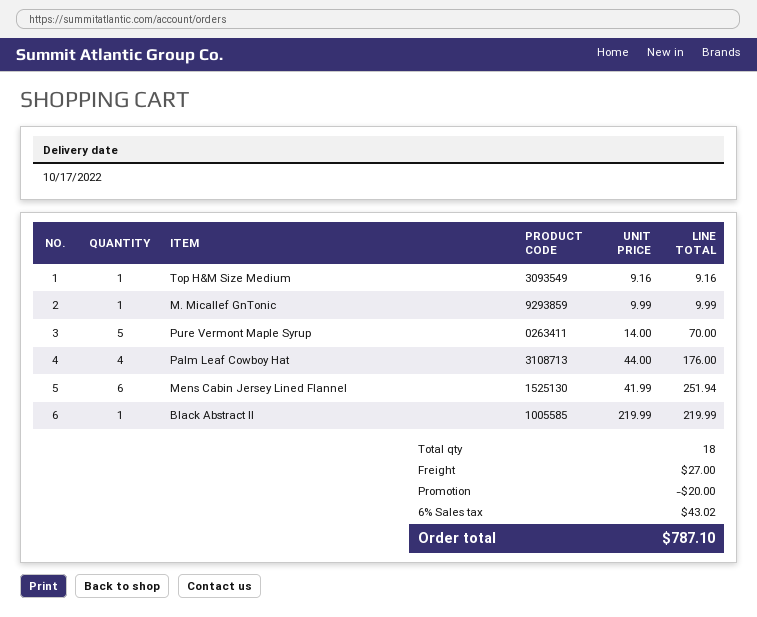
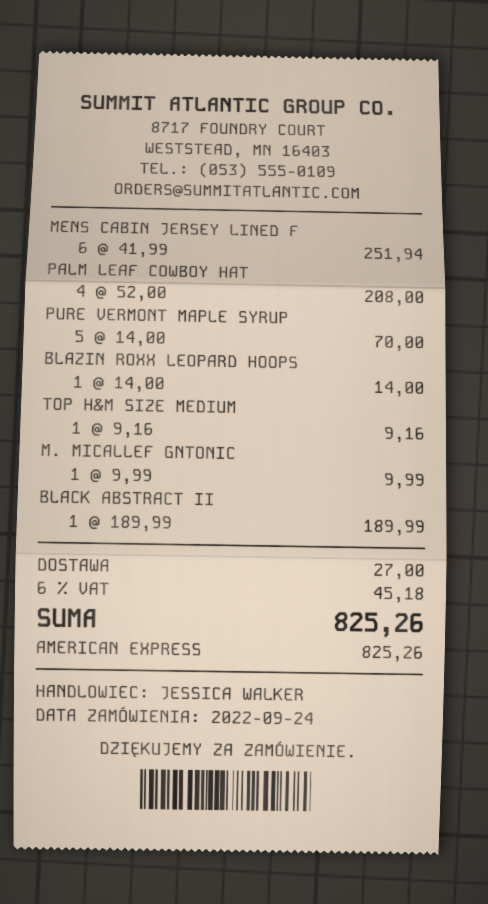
Palm Leaf Cowboy Hat: 4 x 44.00 = 176.00 -> 4 x 52.00 = 208.00
Black Abstract II: 1 x 219.99 = 219.99 -> 1 x 189.99 = 189.99
BLAZIN ROXX LEOPARD HOOPS: none -> 1 x 14.00 = 14.00
discount: 20.00 -> none
tax: 6% = 43.02 -> 6% = 45.18
total: 787.10 -> 825.26

